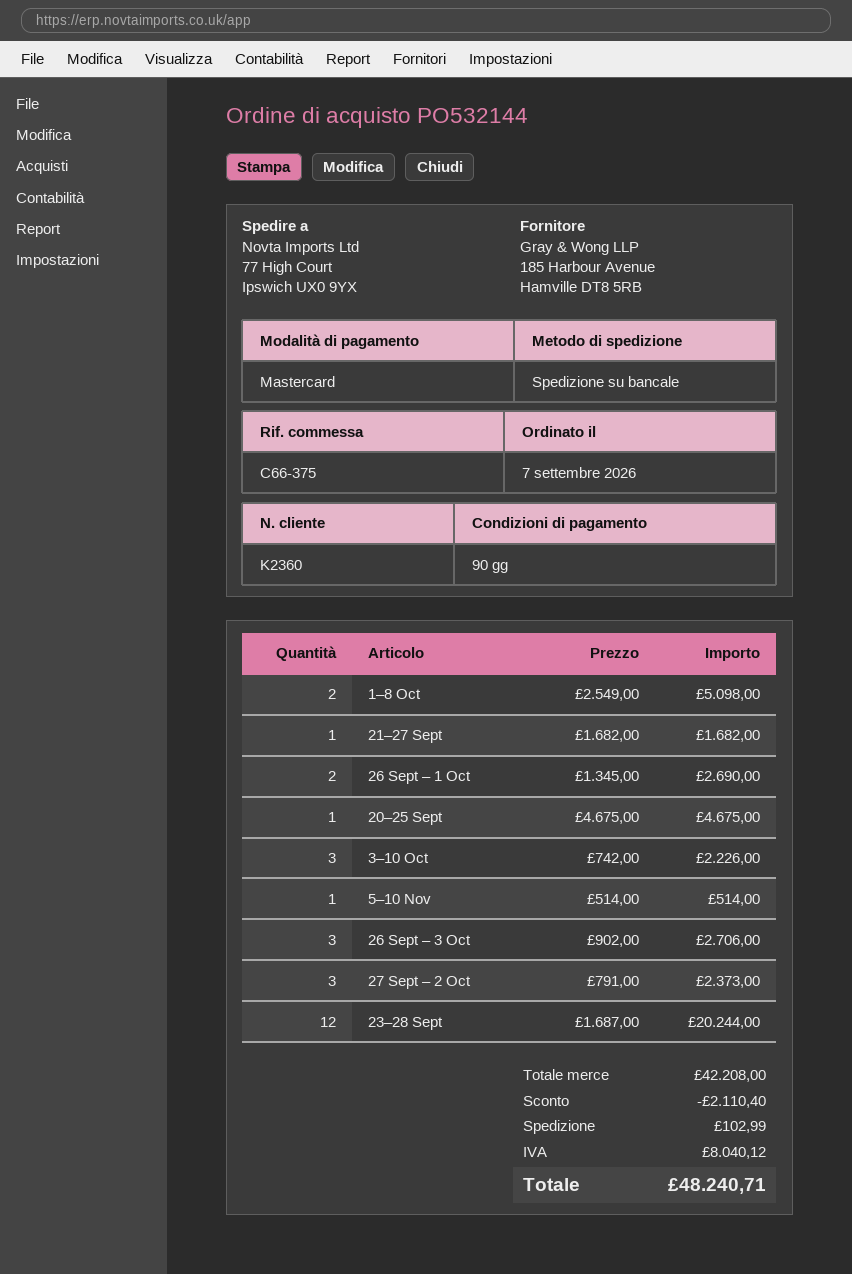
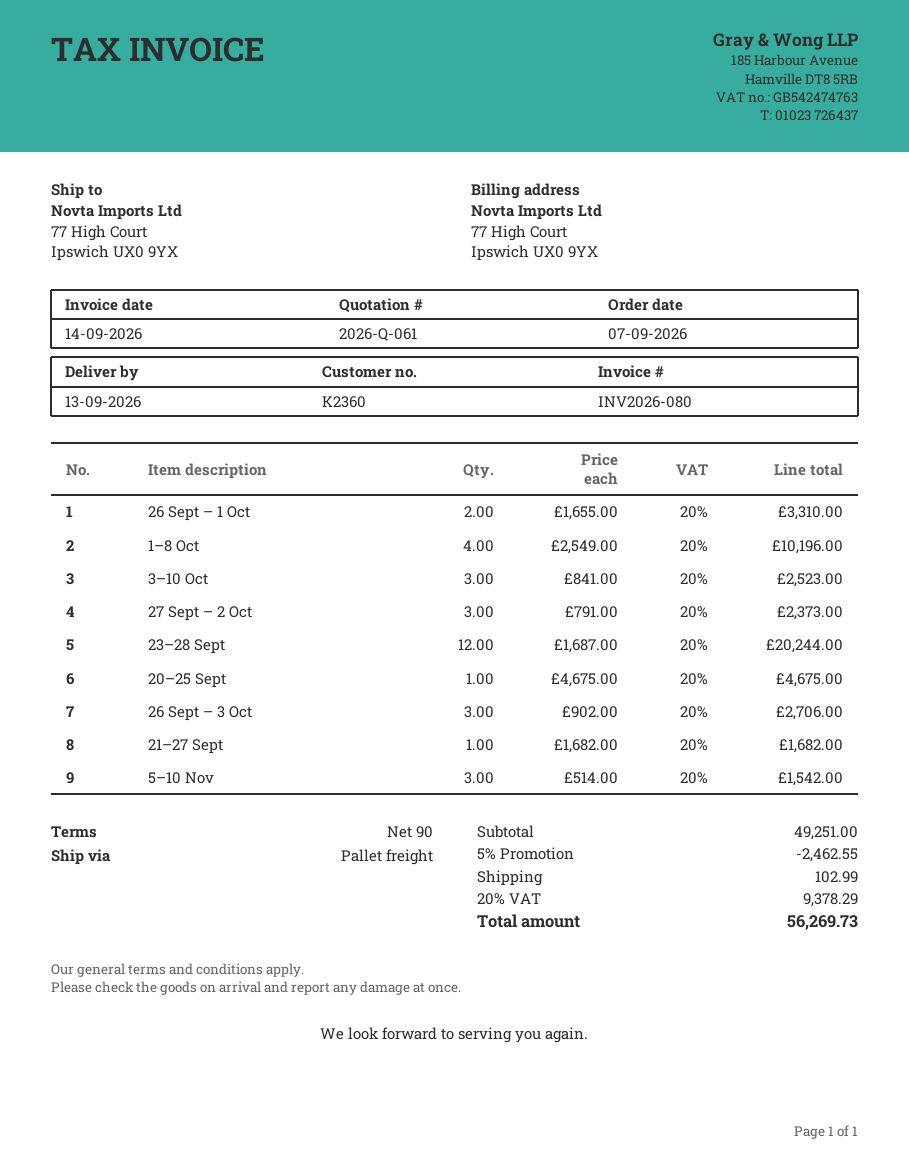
1–8 Oct: 2 x 2549.00 = 5098.00 -> 4 x 2549.00 = 10196.00
26 Sept – 1 Oct: 2 x 1345.00 = 2690.00 -> 2 x 1655.00 = 3310.00
3–10 Oct: 3 x 742.00 = 2226.00 -> 3 x 841.00 = 2523.00
5–10 Nov: 1 x 514.00 = 514.00 -> 3 x 514.00 = 1542.00
subtotal: 42208.00 -> 49251.00
discount: 2110.40 -> 2462.55
tax: 8040.12 -> 9378.29
total: 48240.71 -> 56269.73

